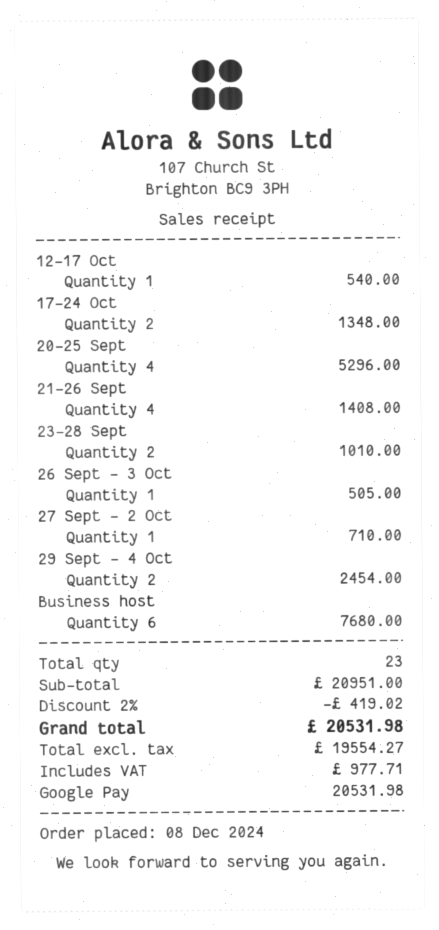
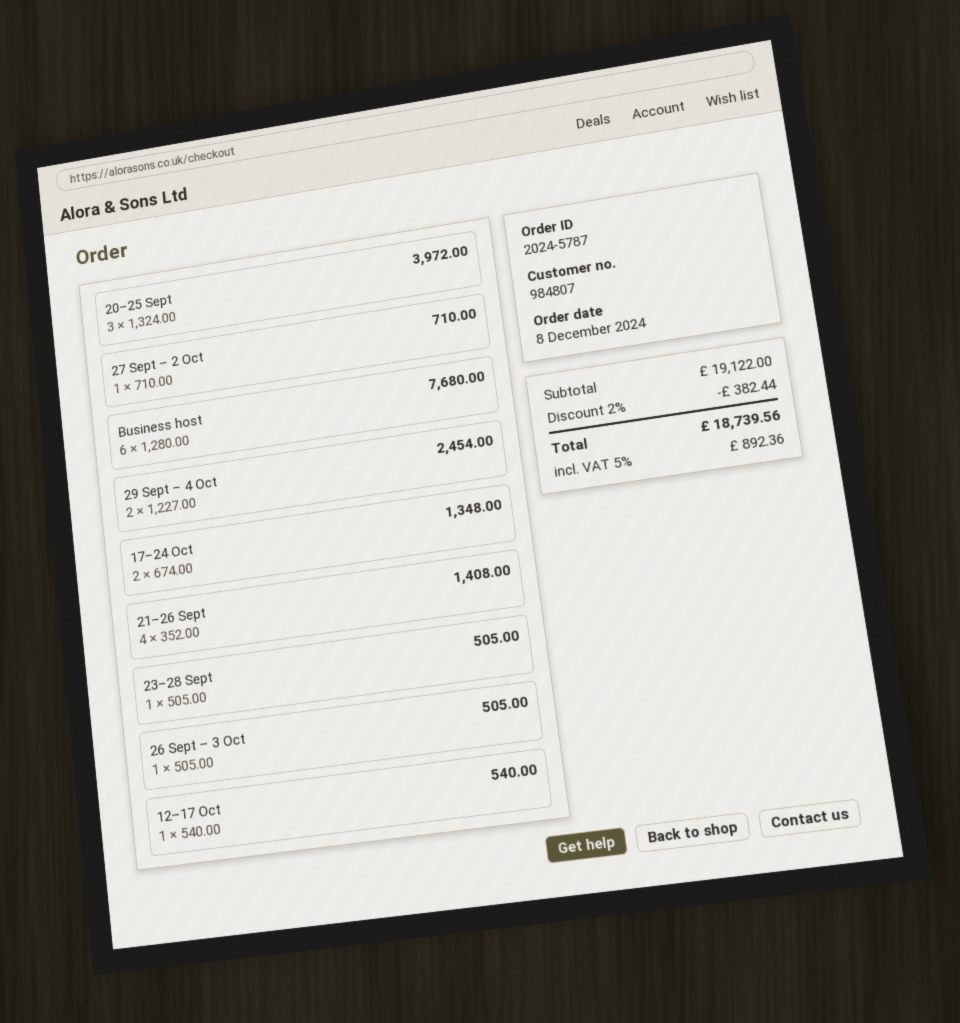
20–25 Sept: 4 for 5296.00 -> 3 for 3972.00
23–28 Sept: 2 for 1010.00 -> 1 for 505.00
subtotal: 20951.00 -> 19122.00
discount: 2% = 419.02 -> 2% = 382.44
tax: 977.71 -> 892.36
total: 20531.98 -> 18739.56

